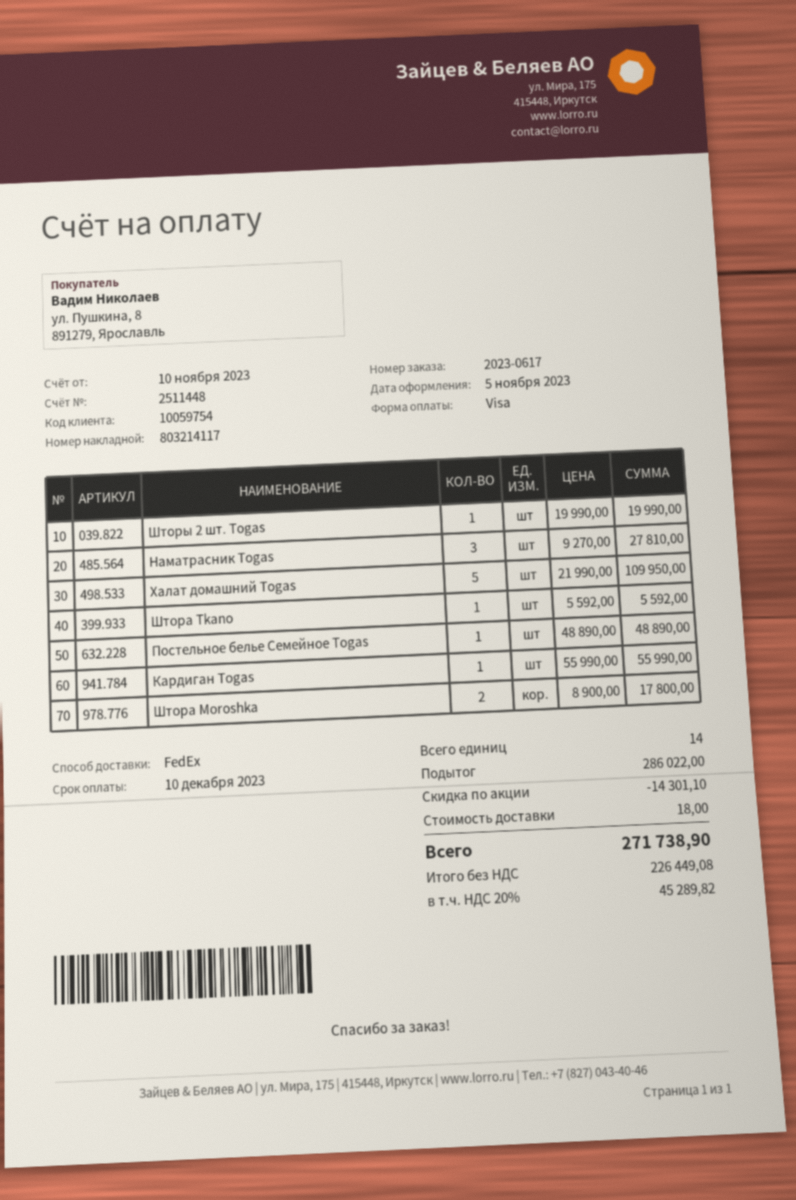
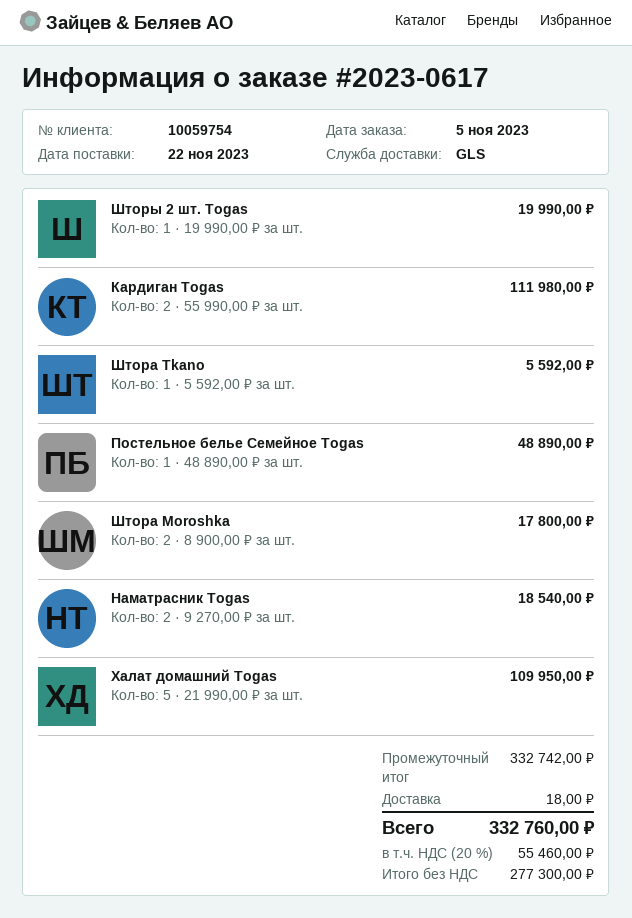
shipping method: FedEx -> GLS
Наматрасник Togas: 3 x 9270.00 = 27810.00 -> 2 x 9270.00 = 18540.00
Кардиган Togas: 1 x 55990.00 = 55990.00 -> 2 x 55990.00 = 111980.00
subtotal: 286022.00 -> 332742.00
discount: 14301.10 -> none
net: 226449.08 -> 277300.00
tax: 20% = 45289.82 -> 20% = 55460.00
total: 271738.90 -> 332760.00

